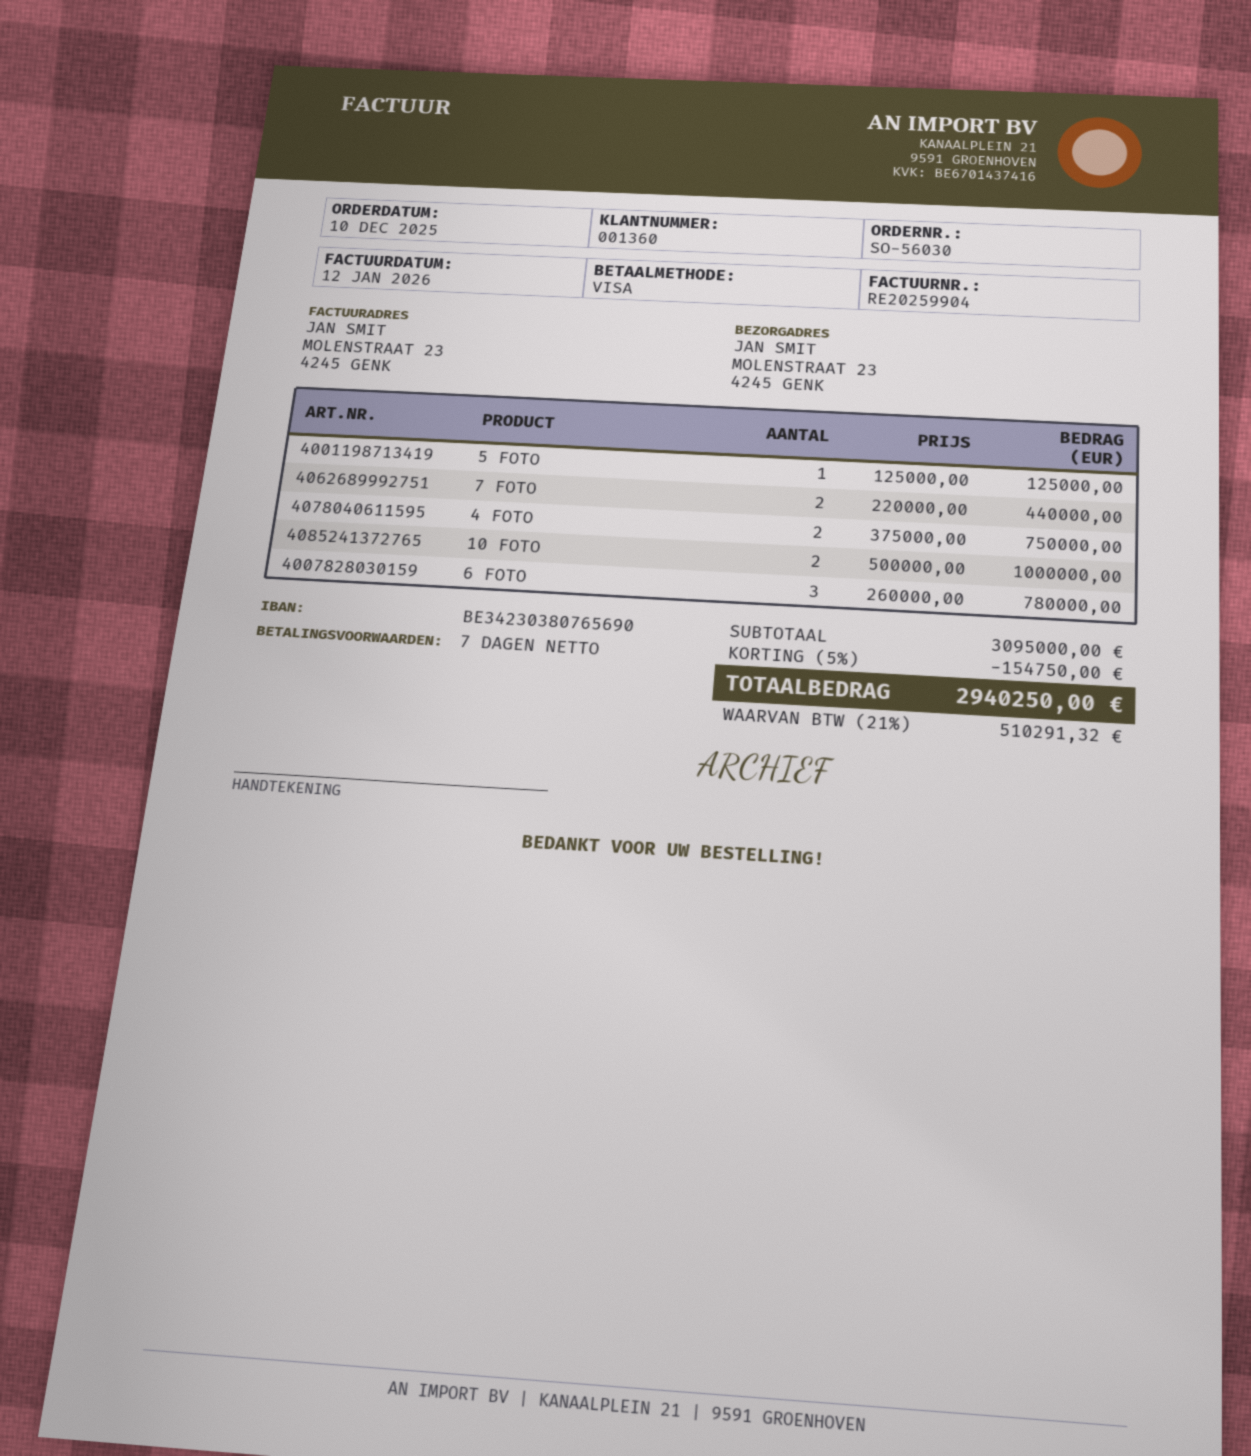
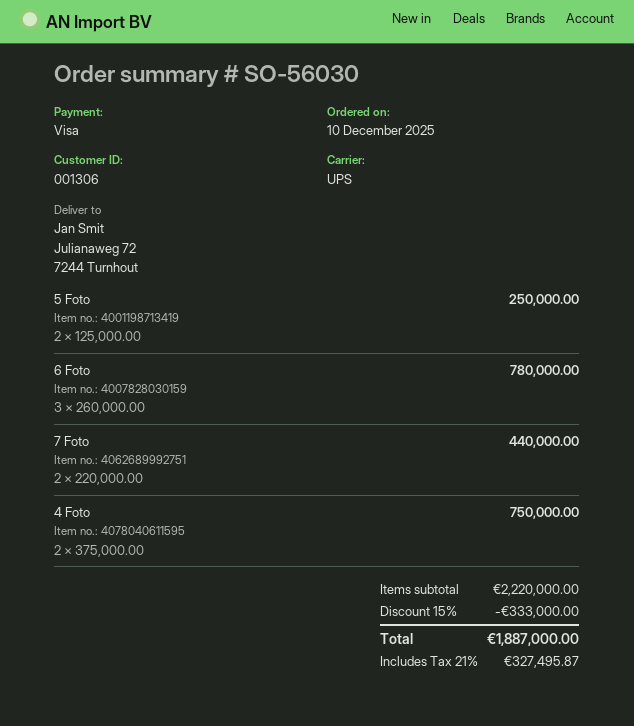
customer number: 001360 -> 001306
ship to: MOLENSTRAAT 23, 4245 GENK -> Julianaweg 72, 7244 Turnhout
5 FOTO: 1 x 125000.00 = 125000.00 -> 2 x 125000.00 = 250000.00
10 FOTO: 2 x 500000.00 = 1000000.00 -> none
subtotal: 3095000.00 -> 2220000.00
discount: 5% = 154750.00 -> 15% = 333000.00
tax: 21% = 510291.32 -> 21% = 327495.87
total: 2940250.00 -> 1887000.00

